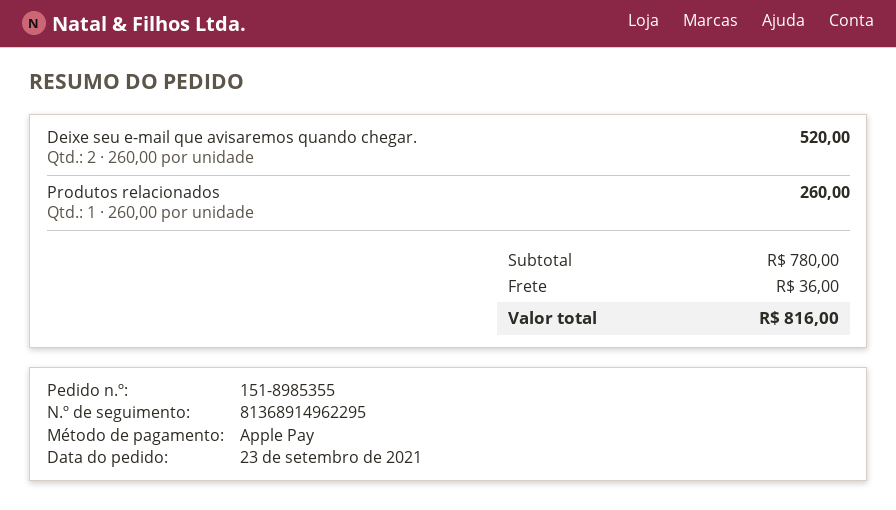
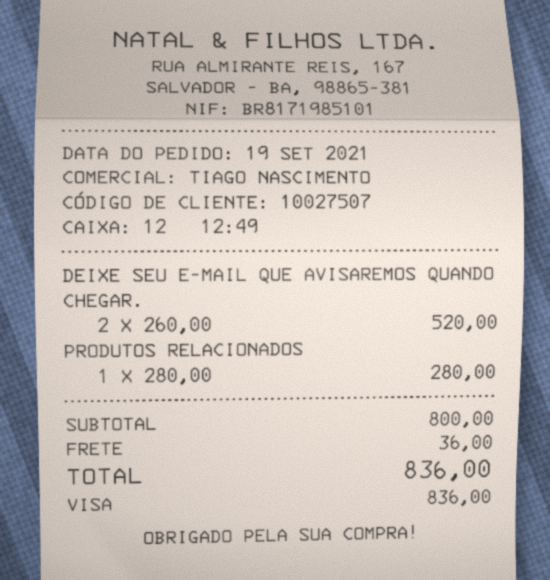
order date: 2021-09-23 -> 2021-09-19
payment method: Apple Pay -> Visa
Produtos relacionados: 1 x 260.00 = 260.00 -> 1 x 280.00 = 280.00
subtotal: 780.00 -> 800.00
total: 816.00 -> 836.00

